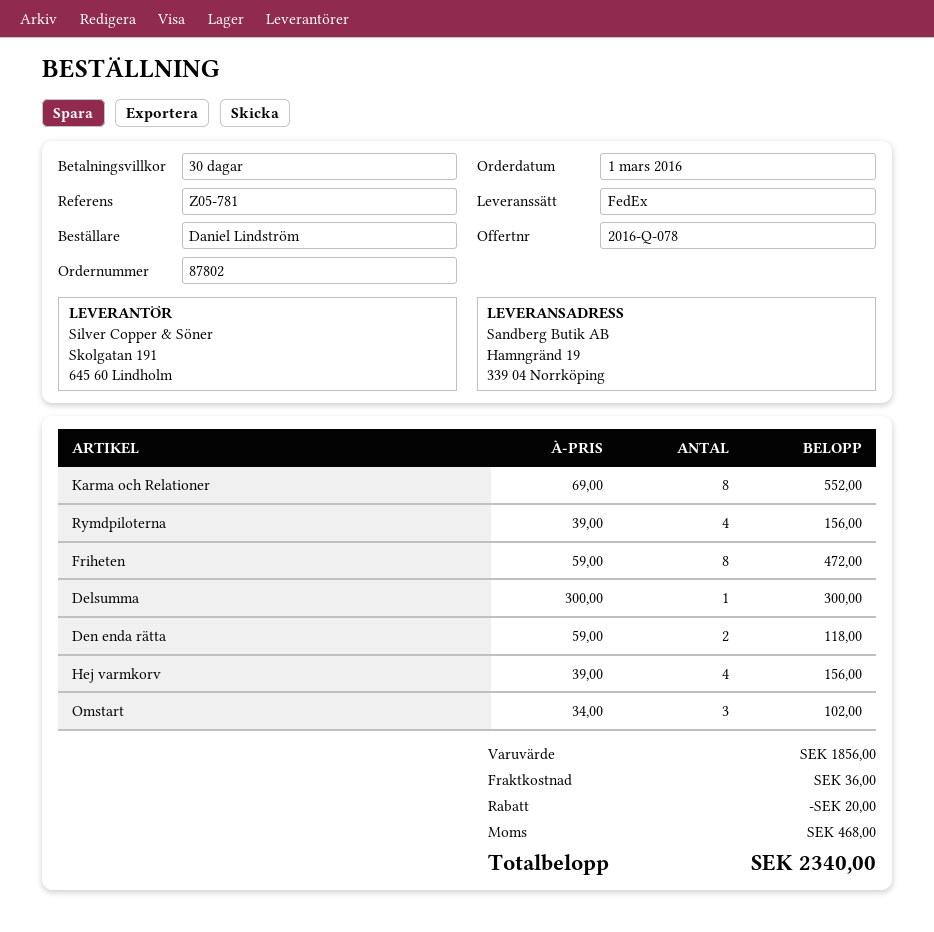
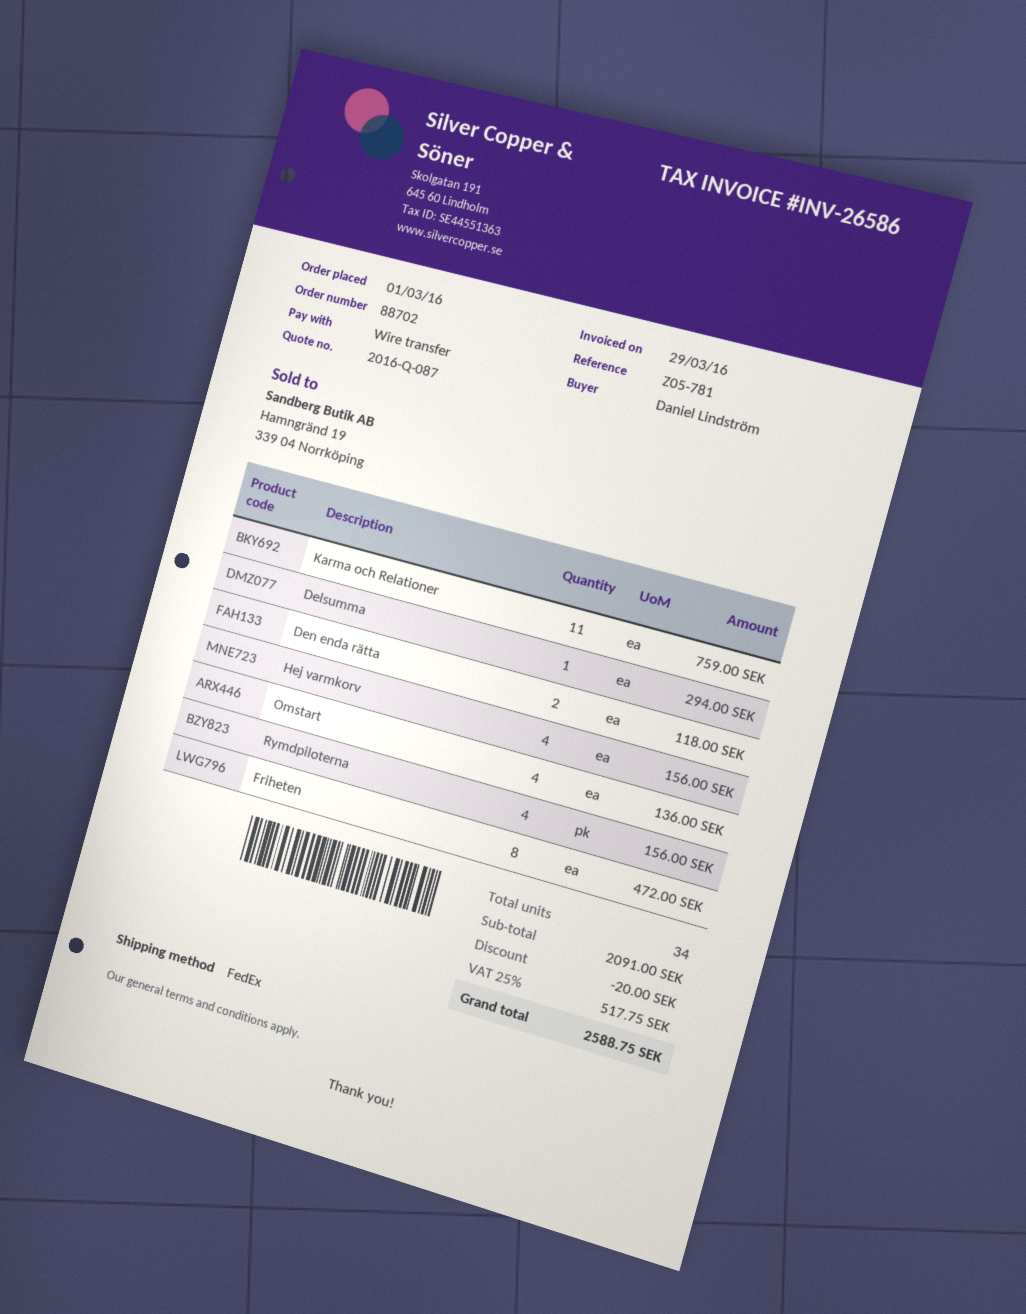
quote number: 2016-Q-078 -> 2016-Q-087
order number: 87802 -> 88702
Karma och Relationer: 8 for 552.00 -> 11 for 759.00
Delsumma: 1 for 300.00 -> 1 for 294.00
Omstart: 3 for 102.00 -> 4 for 136.00
subtotal: 1856.00 -> 2091.00
shipping: 36.00 -> none
tax: 468.00 -> 517.75
total: 2340.00 -> 2588.75

